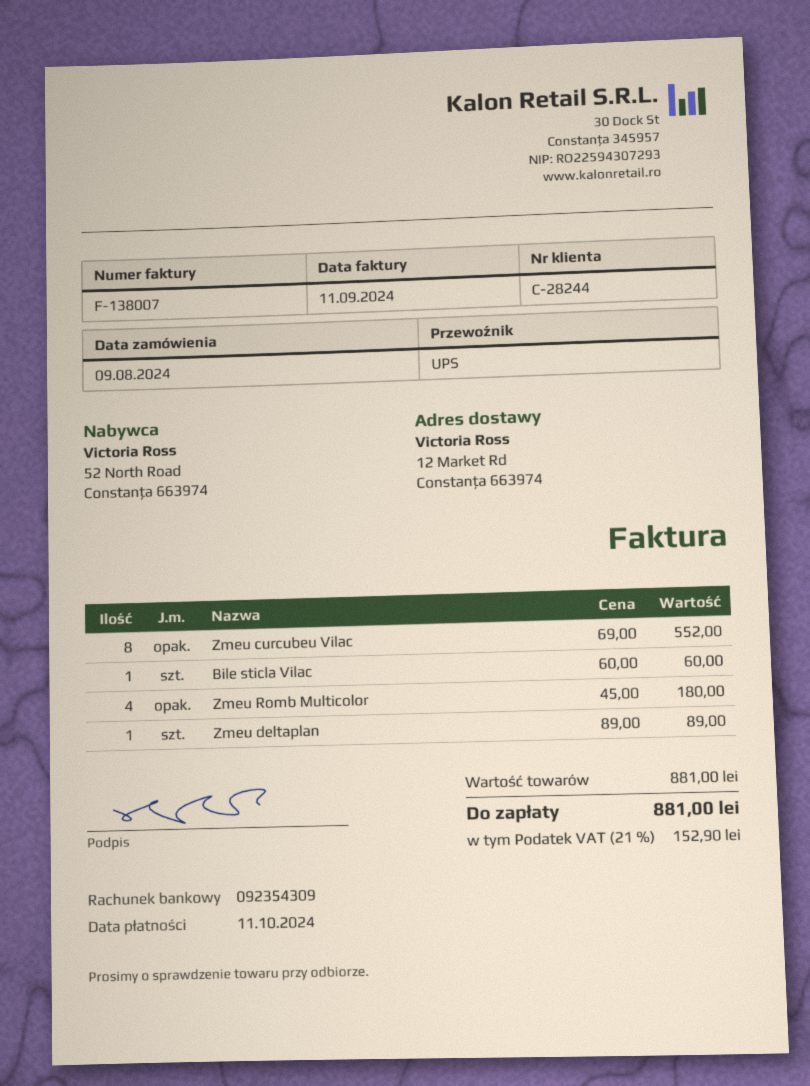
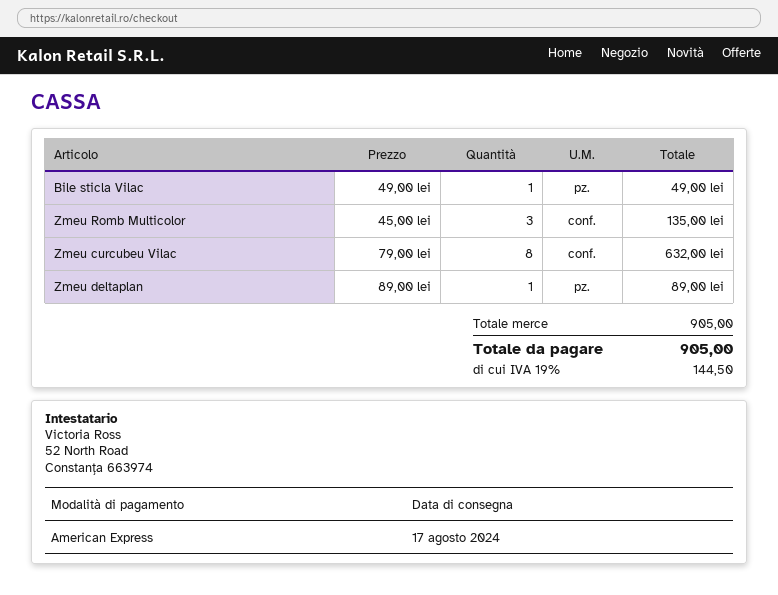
Zmeu curcubeu Vilac: 8 x 69.00 = 552.00 -> 8 x 79.00 = 632.00
Bile sticla Vilac: 1 x 60.00 = 60.00 -> 1 x 49.00 = 49.00
Zmeu Romb Multicolor: 4 x 45.00 = 180.00 -> 3 x 45.00 = 135.00
subtotal: 881.00 -> 905.00
tax: 21% = 152.90 -> 19% = 144.50
total: 881.00 -> 905.00

